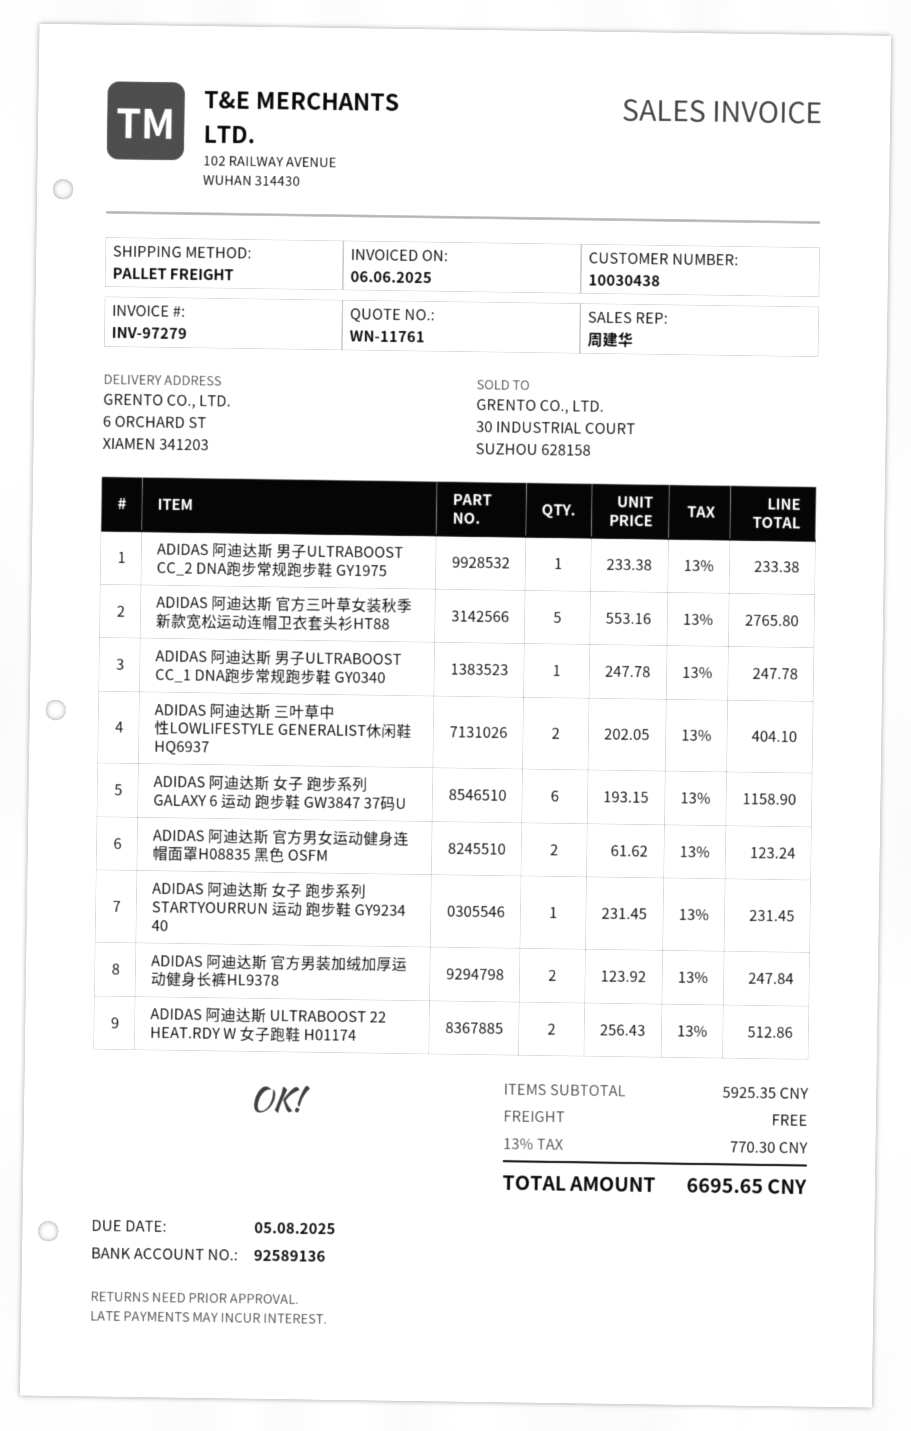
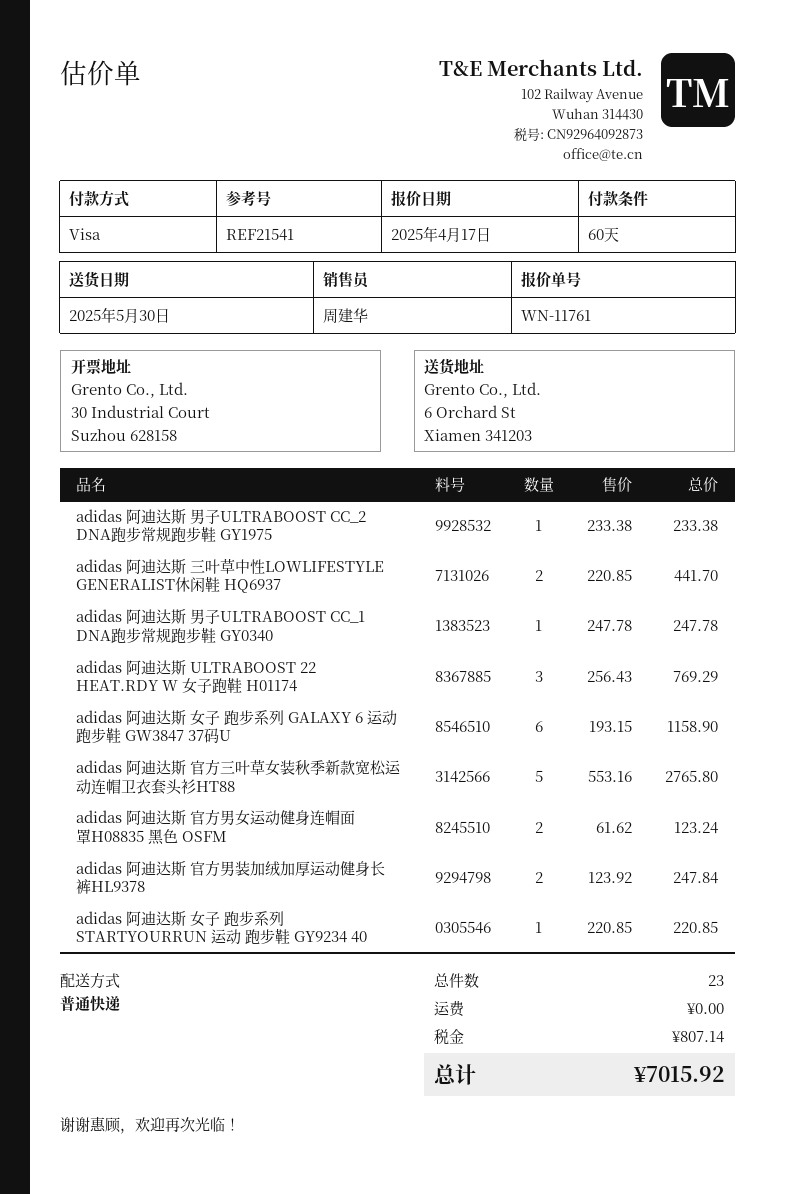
shipping method: pallet freight -> standard
ADIDAS 阿迪达斯 三叶草中性LOWLIFESTYLE GENERALIST休闲鞋 HQ6937: 2 x 202.05 = 404.10 -> 2 x 220.85 = 441.70
ADIDAS 阿迪达斯 女子 跑步系列 STARTYOURRUN 运动 跑步鞋 GY9234 40: 1 x 231.45 = 231.45 -> 1 x 220.85 = 220.85
ADIDAS 阿迪达斯 ULTRABOOST 22 HEAT.RDY W 女子跑鞋 H01174: 2 x 256.43 = 512.86 -> 3 x 256.43 = 769.29
tax: 770.30 -> 807.14
total: 6695.65 -> 7015.92

